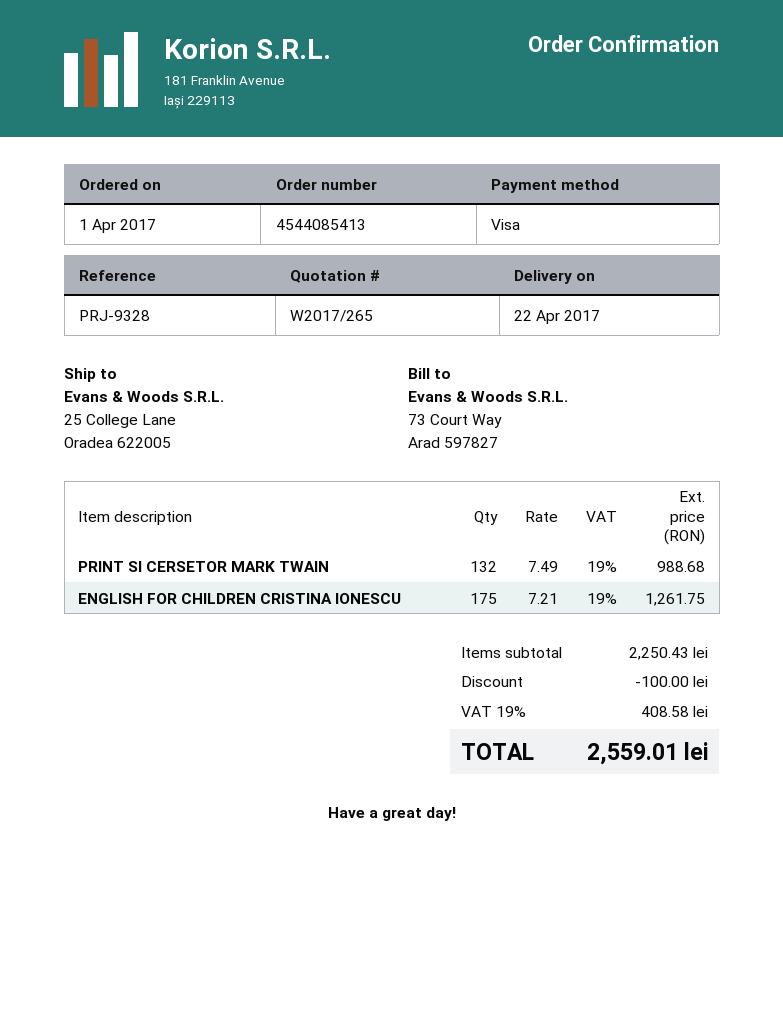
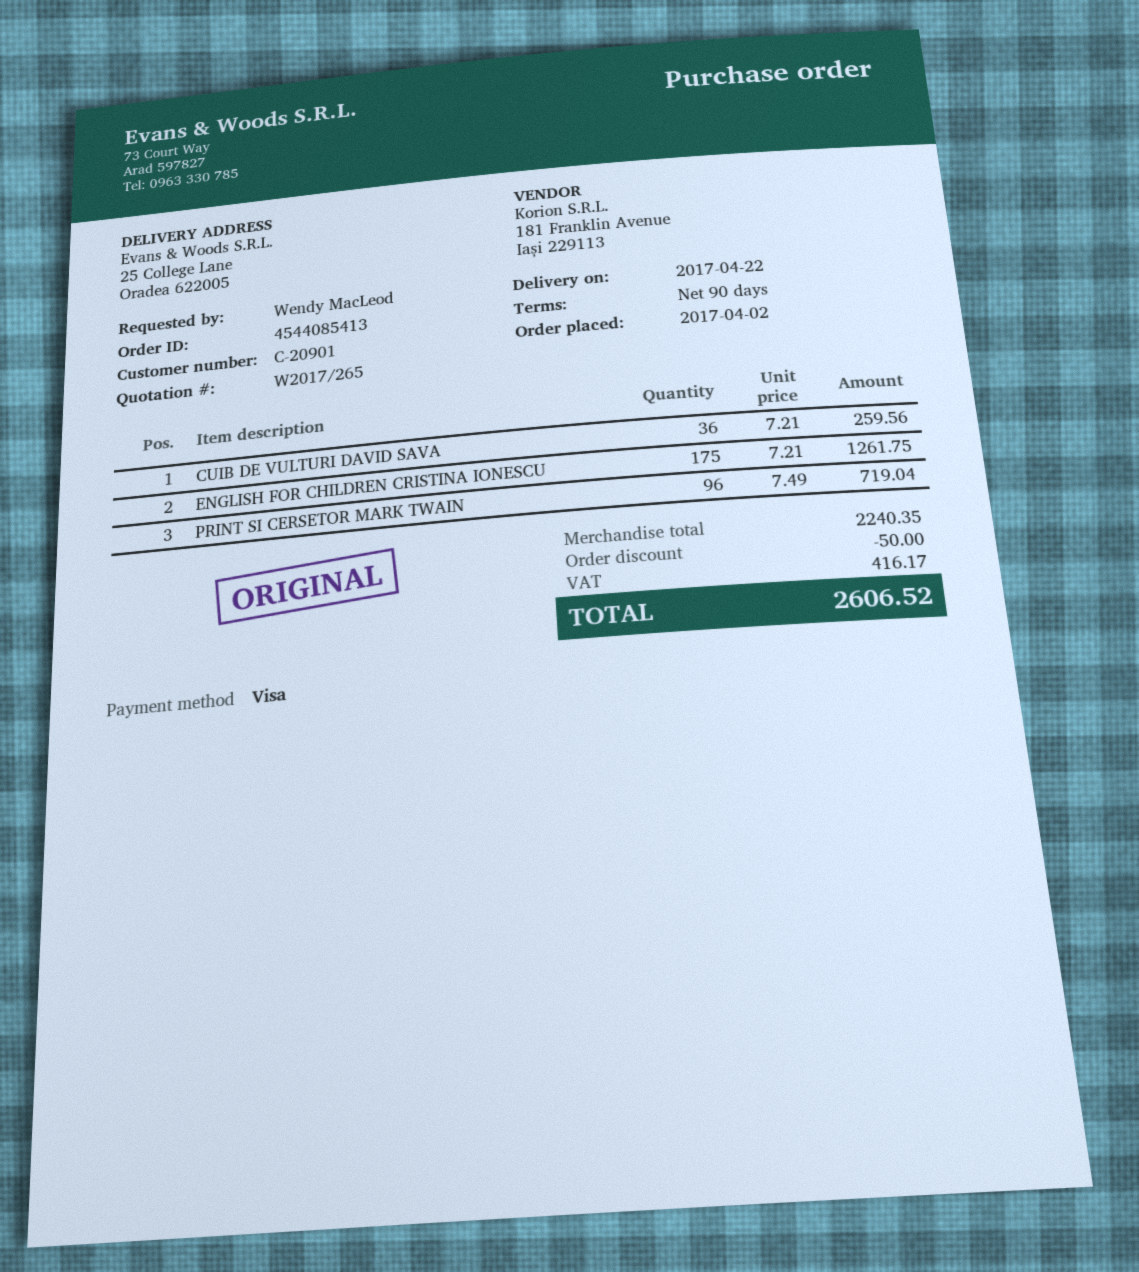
order date: 2017-04-01 -> 2017-04-02
PRINT SI CERSETOR MARK TWAIN: 132 x 7.49 = 988.68 -> 96 x 7.49 = 719.04
CUIB DE VULTURI DAVID SAVA: none -> 36 x 7.21 = 259.56
subtotal: 2250.43 -> 2240.35
discount: 100.00 -> 50.00
tax: 408.58 -> 416.17
total: 2559.01 -> 2606.52

